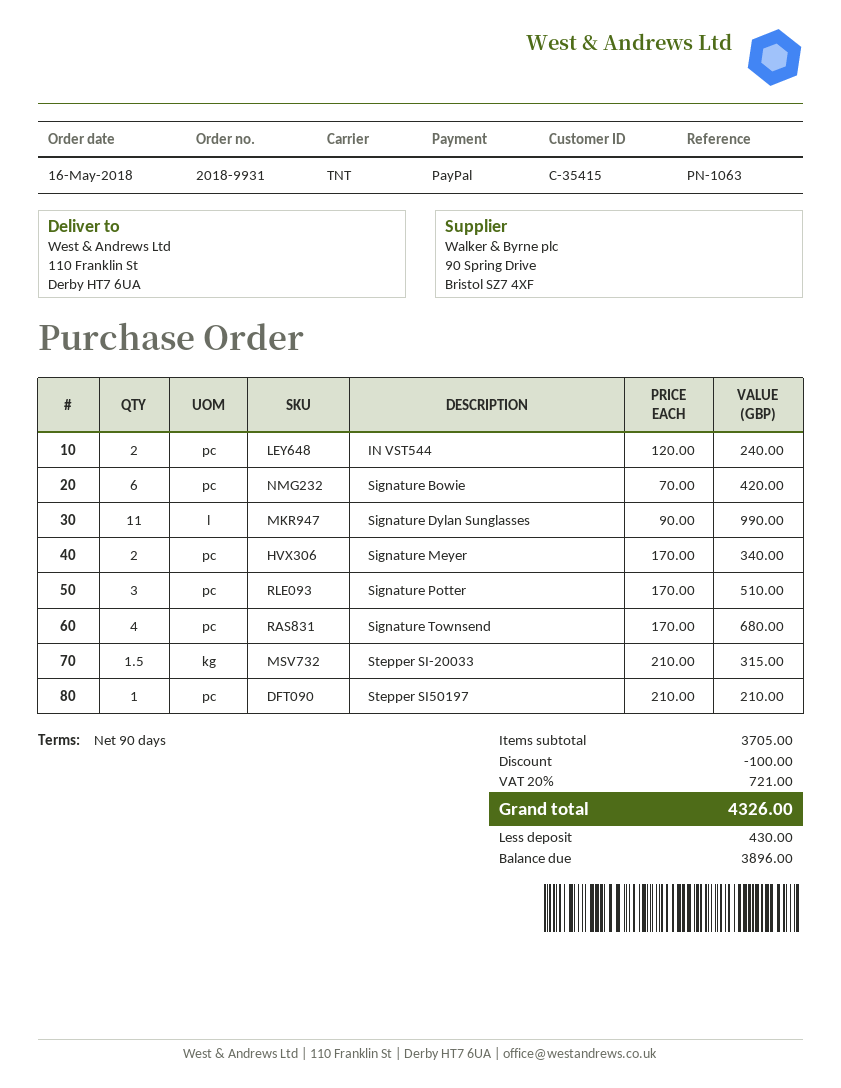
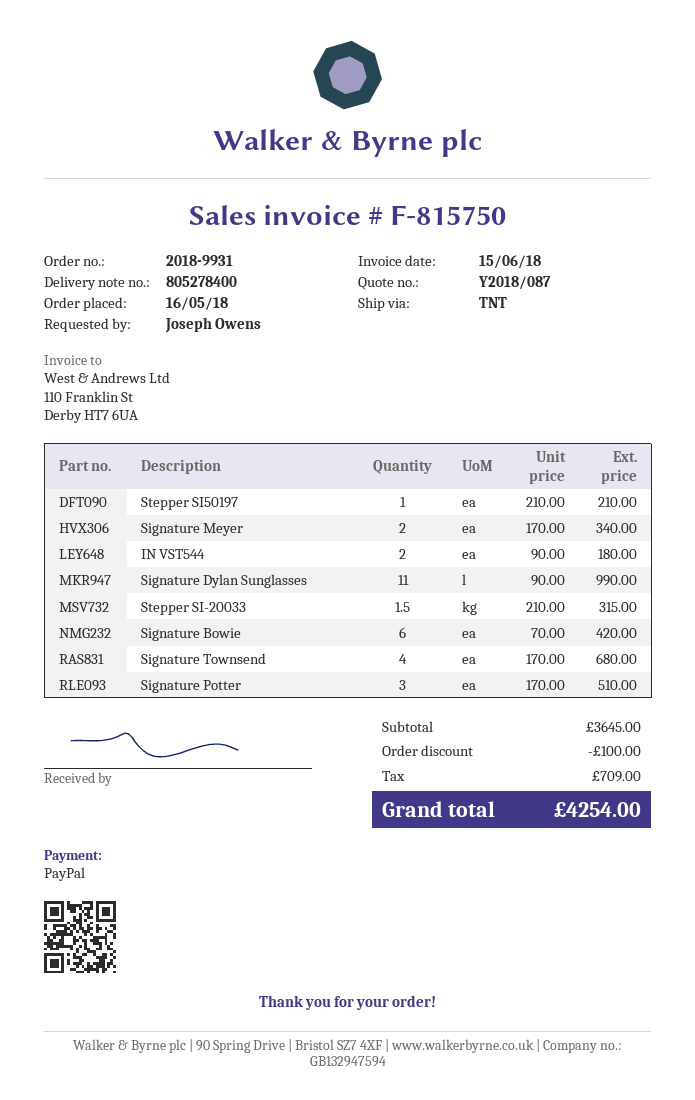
IN VST544: 2 x 120.00 = 240.00 -> 2 x 90.00 = 180.00
subtotal: 3705.00 -> 3645.00
tax: 721.00 -> 709.00
total: 4326.00 -> 4254.00

